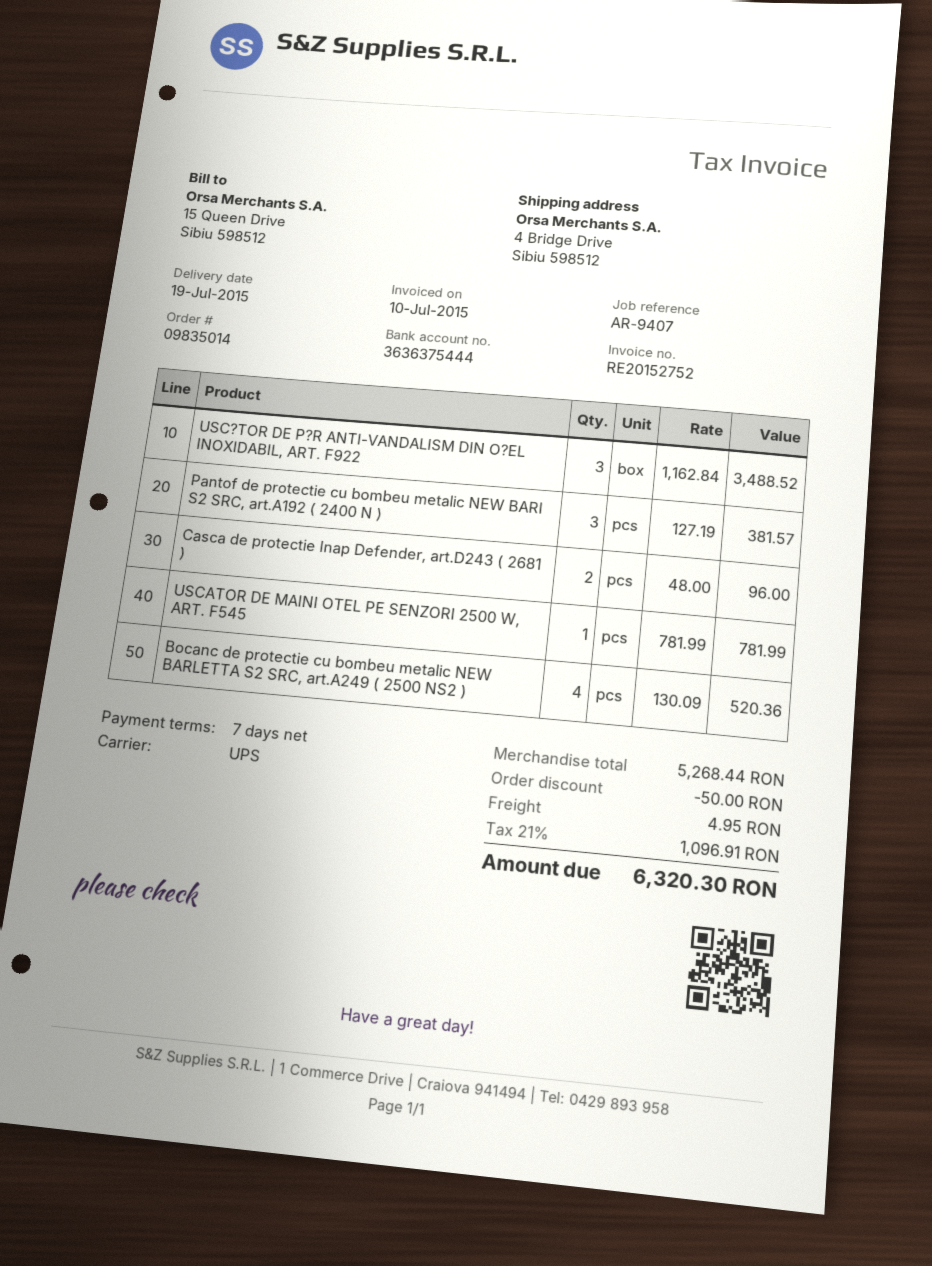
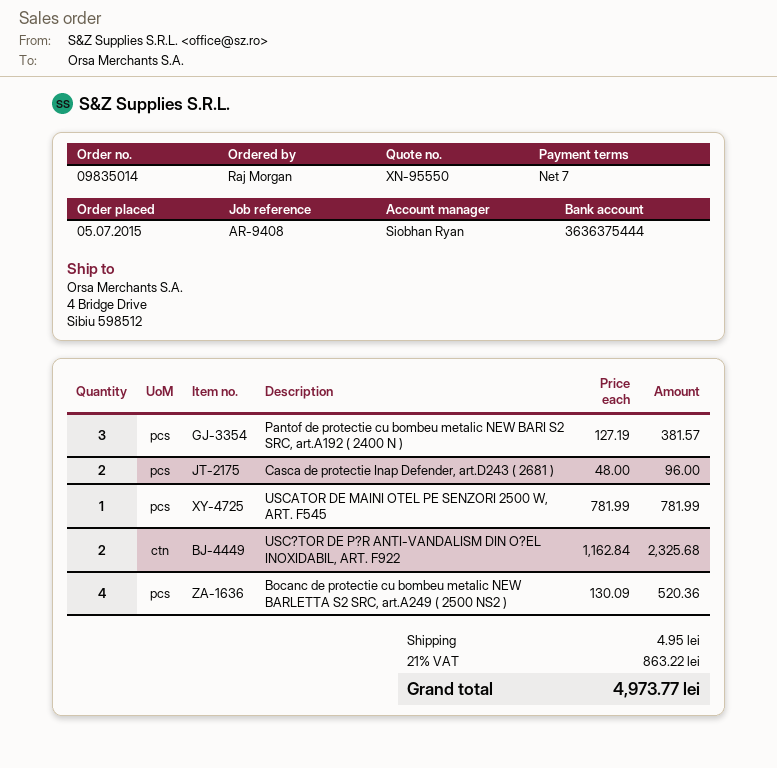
reference: AR-9407 -> AR-9408
USC?TOR DE P?R ANTI-VANDALISM DIN O?EL INOXIDABIL, ART. F922: 3 x 1162.84 = 3488.52 -> 2 x 1162.84 = 2325.68
discount: 50.00 -> none
tax: 21% = 1096.91 -> 21% = 863.22
total: 6320.30 -> 4973.77

